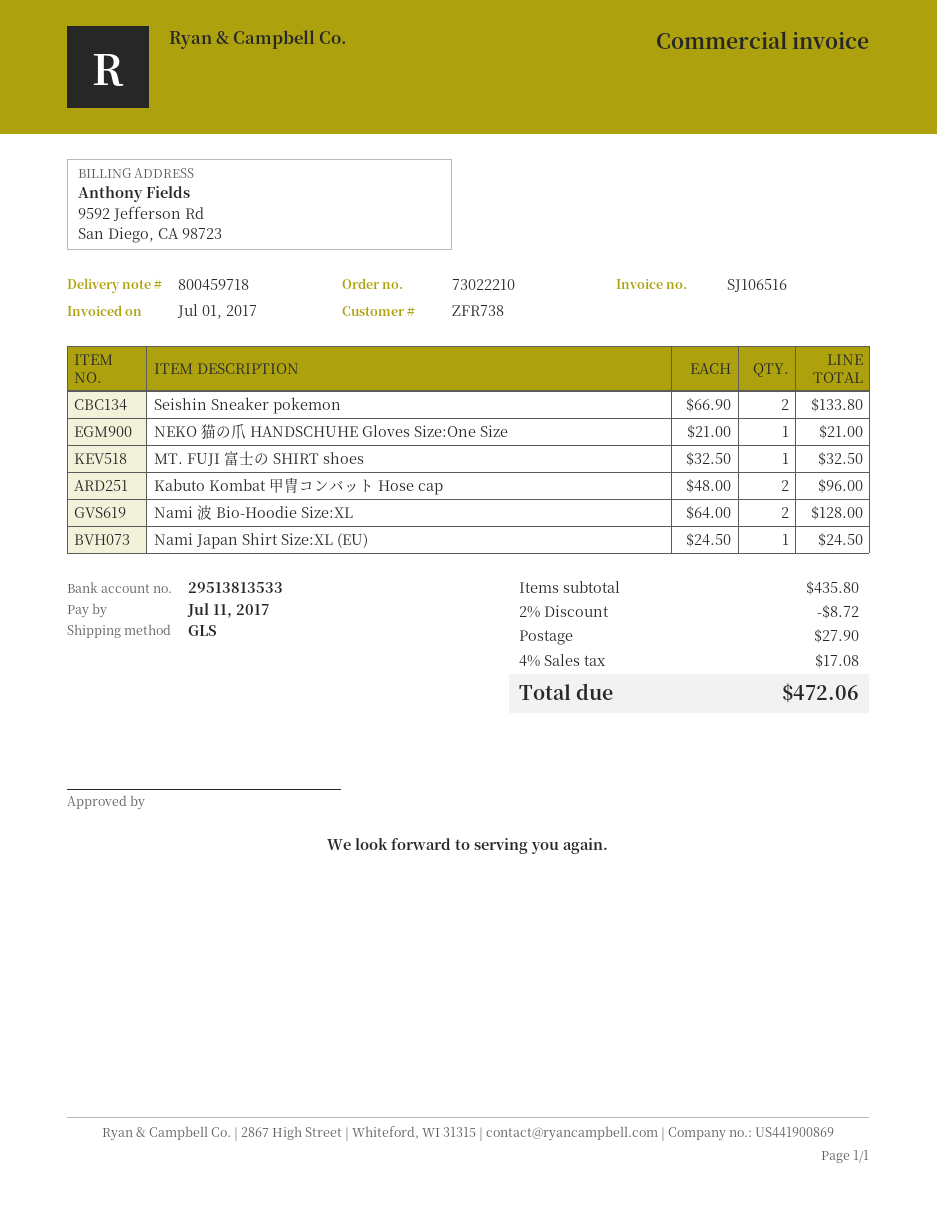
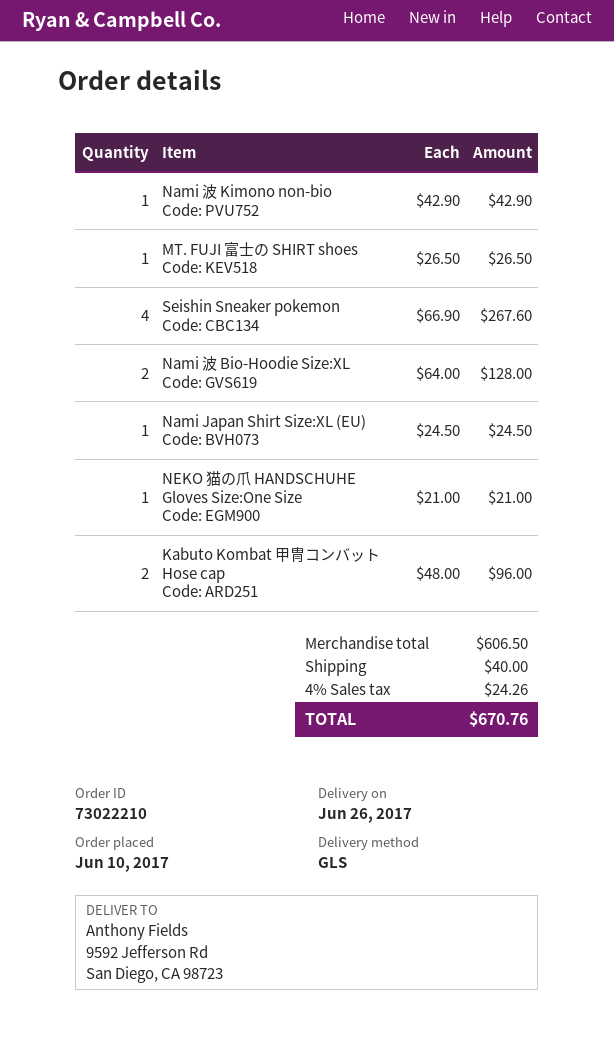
Seishin Sneaker pokemon: 2 x 66.90 = 133.80 -> 4 x 66.90 = 267.60
MT. FUJI 富士の SHIRT shoes: 1 x 32.50 = 32.50 -> 1 x 26.50 = 26.50
Nami 波 Kimono non-bio: none -> 1 x 42.90 = 42.90
subtotal: 435.80 -> 606.50
discount: 2% = 8.72 -> none
shipping: 27.90 -> 40.00
tax: 4% = 17.08 -> 4% = 24.26
total: 472.06 -> 670.76

